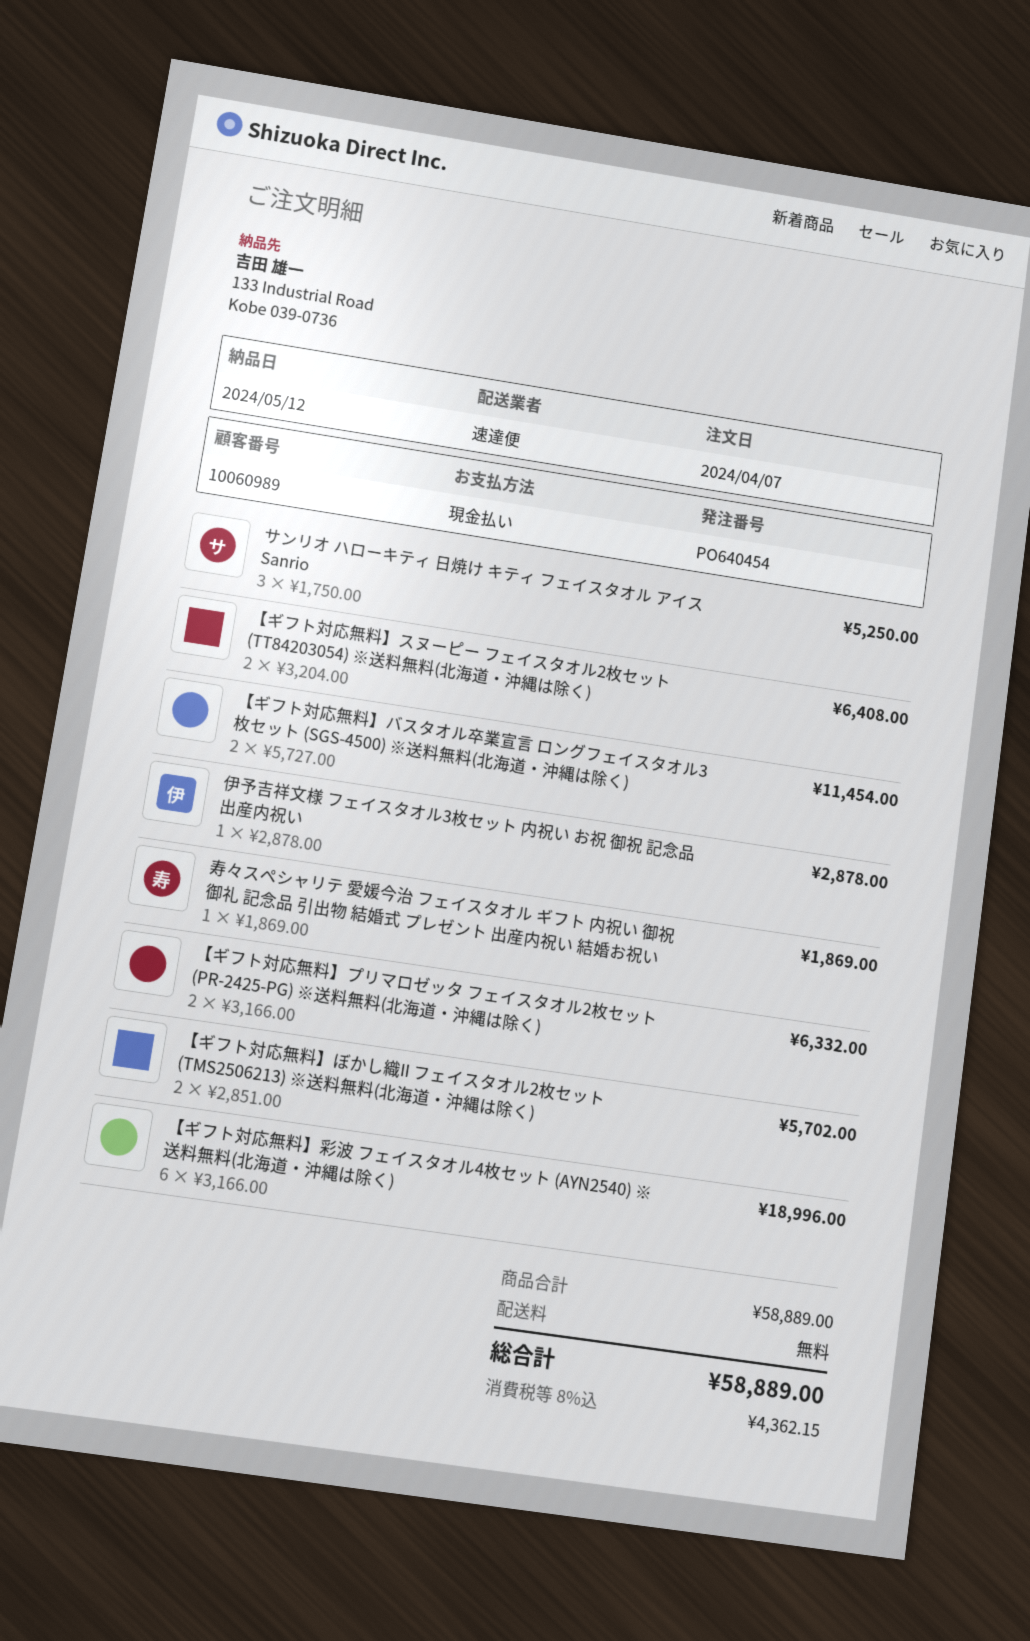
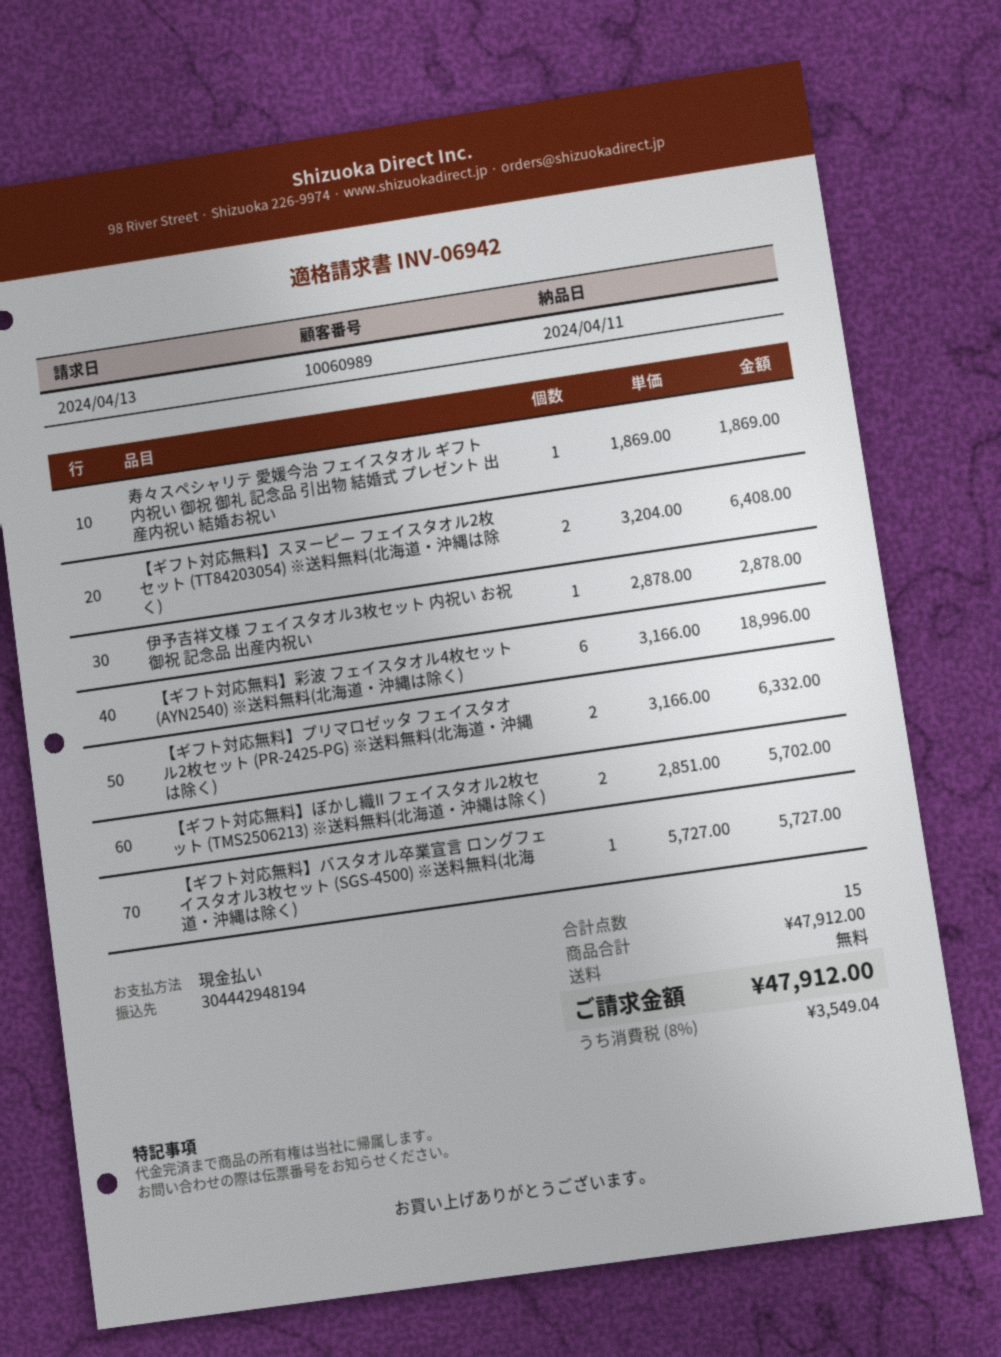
delivery date: 2024-05-12 -> 2024-04-11
サンリオ ハローキティ 日焼け キティ フェイスタオル アイス Sanrio: 3 x 1750.00 = 5250.00 -> none
【ギフト対応無料】バスタオル卒業宣言 ロングフェイスタオル3枚セット (SGS-4500) ※送料無料(北海道・沖縄は除く): 2 x 5727.00 = 11454.00 -> 1 x 5727.00 = 5727.00
subtotal: 58889.00 -> 47912.00
tax: 8% = 4362.15 -> 8% = 3549.04
total: 58889.00 -> 47912.00

